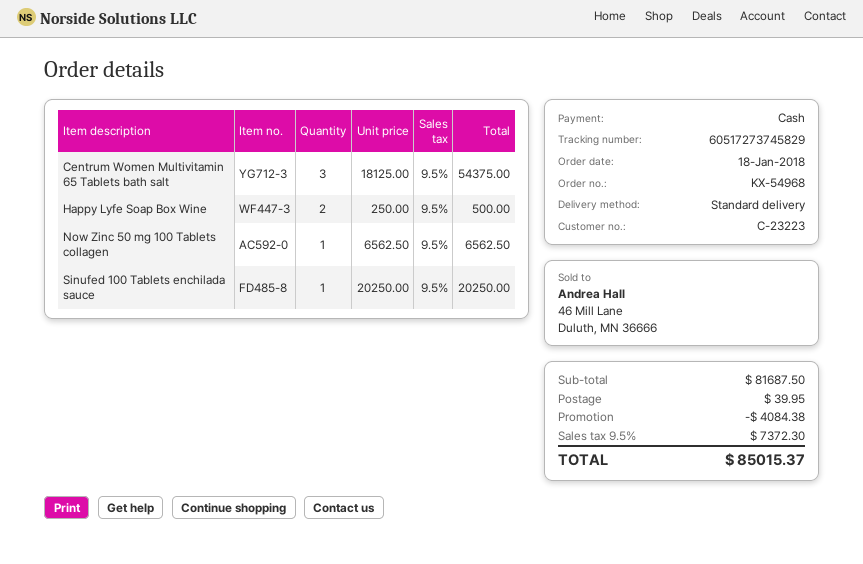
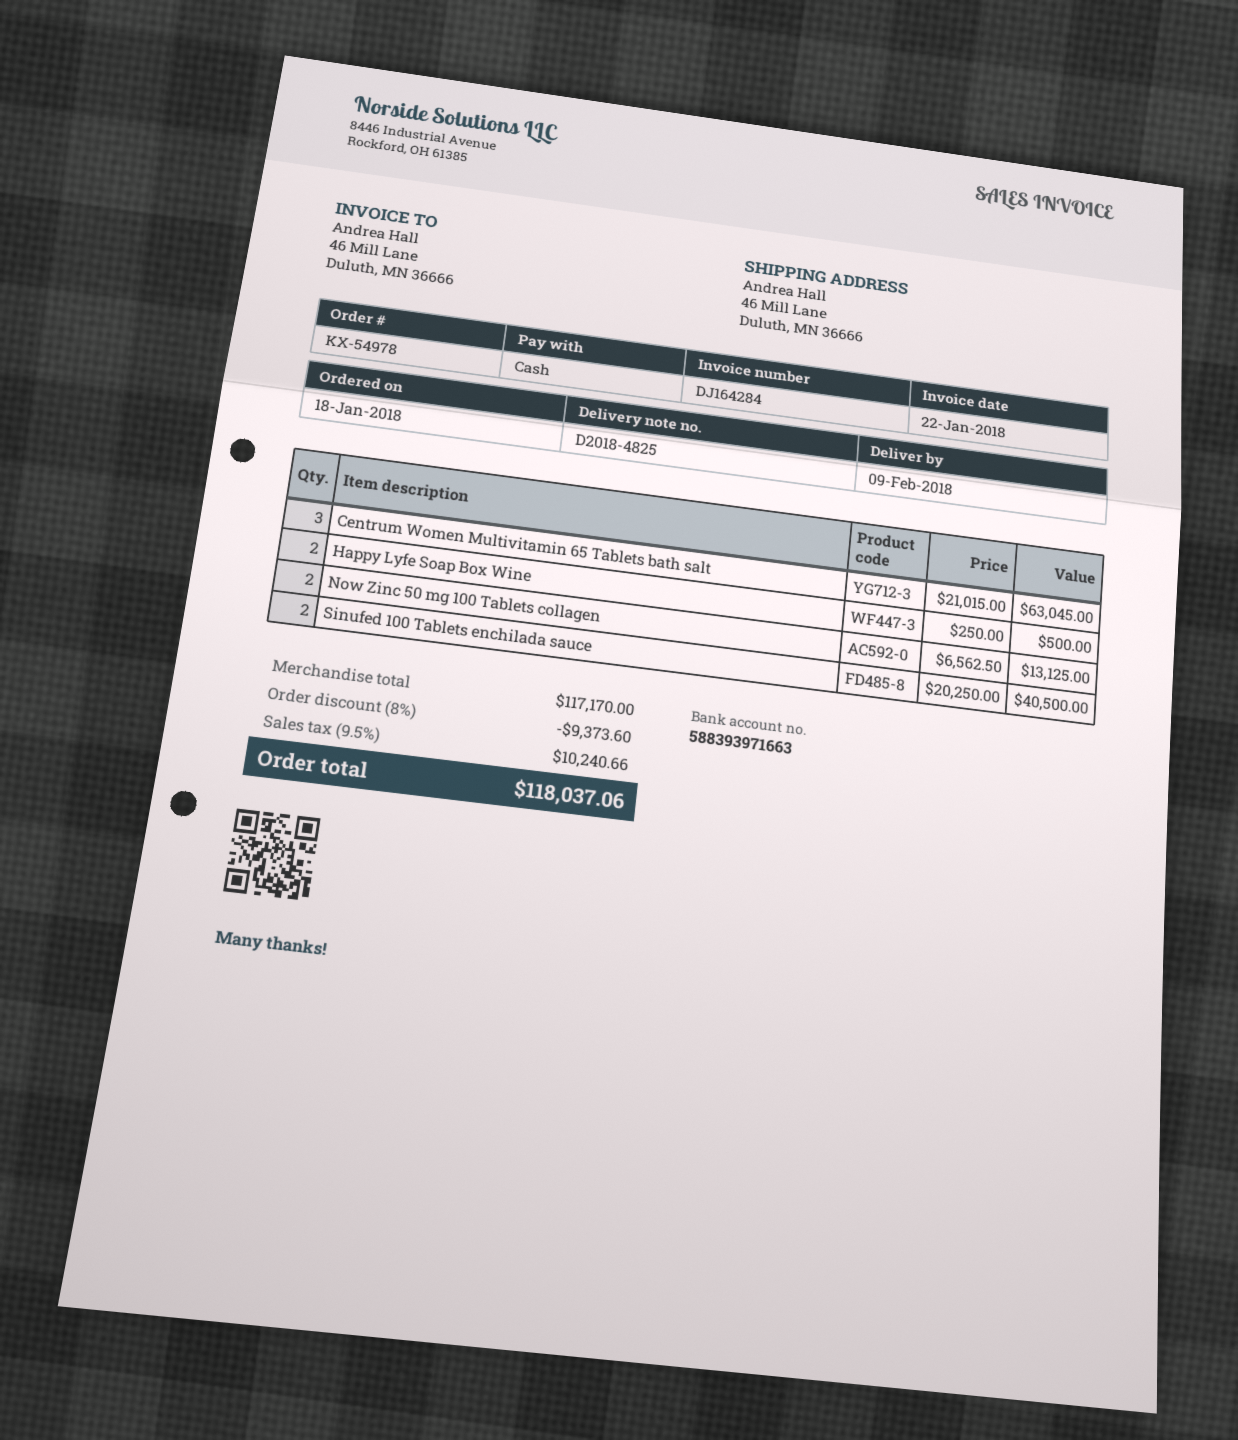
order number: KX-54968 -> KX-54978
Centrum Women Multivitamin 65 Tablets bath salt: 3 x 18125.00 = 54375.00 -> 3 x 21015.00 = 63045.00
Now Zinc 50 mg 100 Tablets collagen: 1 x 6562.50 = 6562.50 -> 2 x 6562.50 = 13125.00
Sinufed 100 Tablets enchilada sauce: 1 x 20250.00 = 20250.00 -> 2 x 20250.00 = 40500.00
subtotal: 81687.50 -> 117170.00
discount: 4084.38 -> 9373.60
shipping: 39.95 -> none
tax: 9.5% = 7372.30 -> 9.5% = 10240.66
total: 85015.37 -> 118037.06

